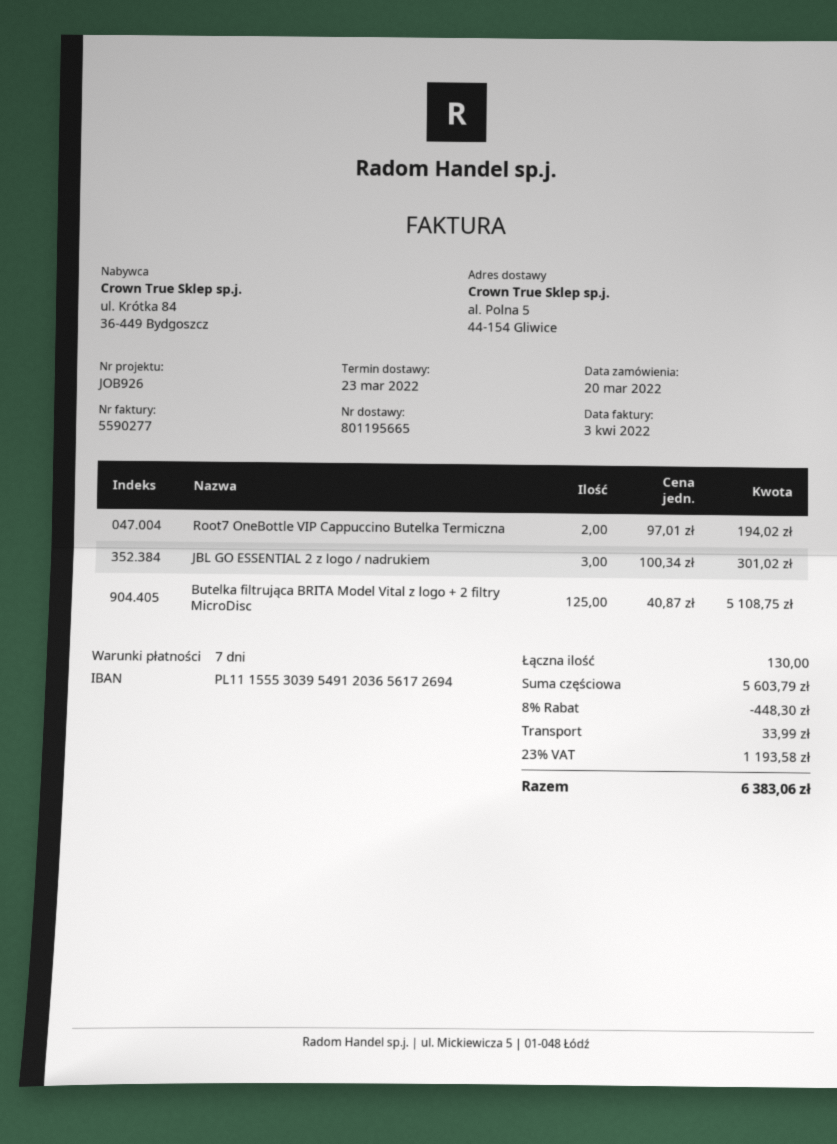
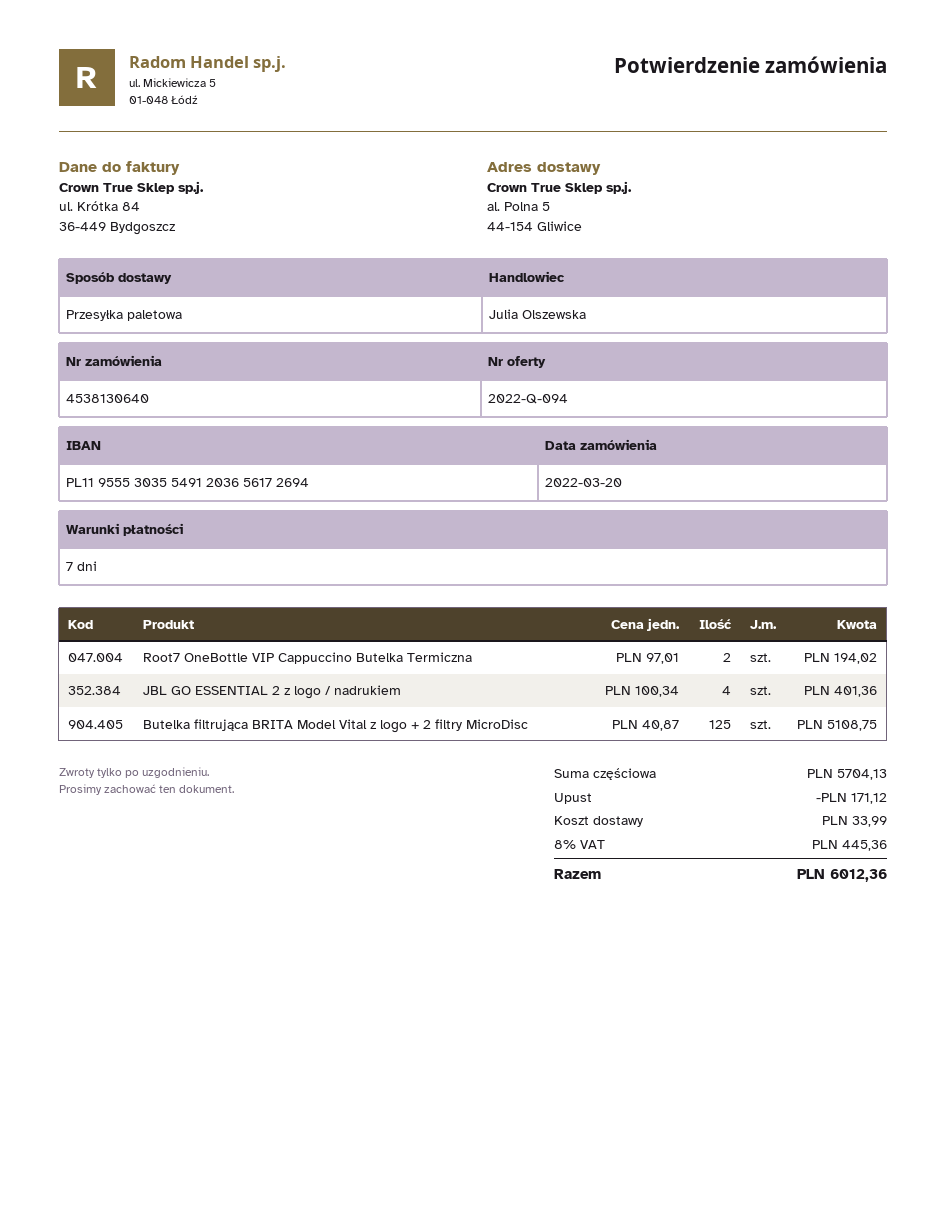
bank account: PL11155530395491203656172694 -> PL11955530355491203656172694
JBL GO ESSENTIAL 2 z logo / nadrukiem: 3 x 100.34 = 301.02 -> 4 x 100.34 = 401.36
subtotal: 5603.79 -> 5704.13
discount: 448.30 -> 171.12
tax: 23% = 1193.58 -> 8% = 445.36
total: 6383.06 -> 6012.36

